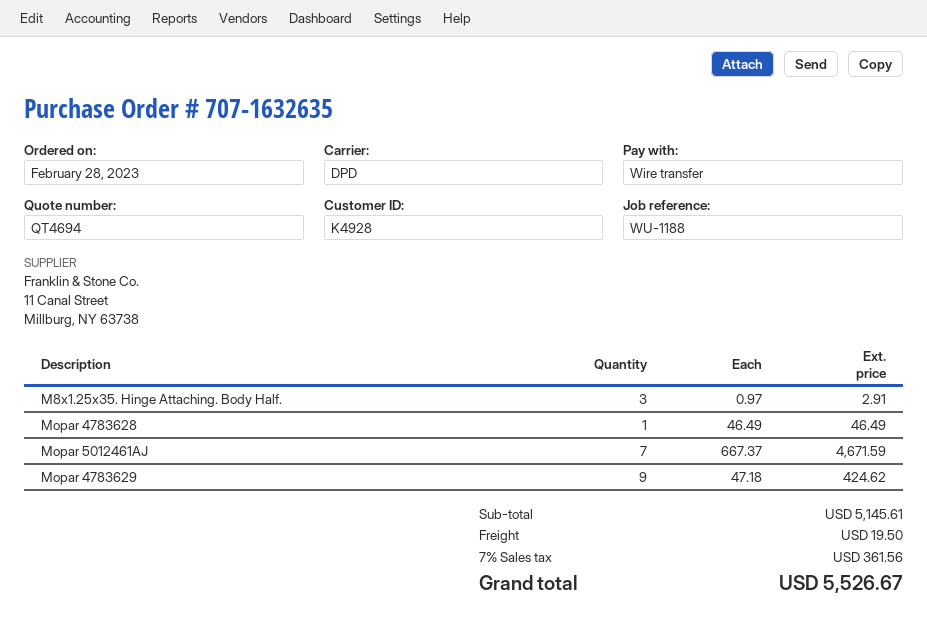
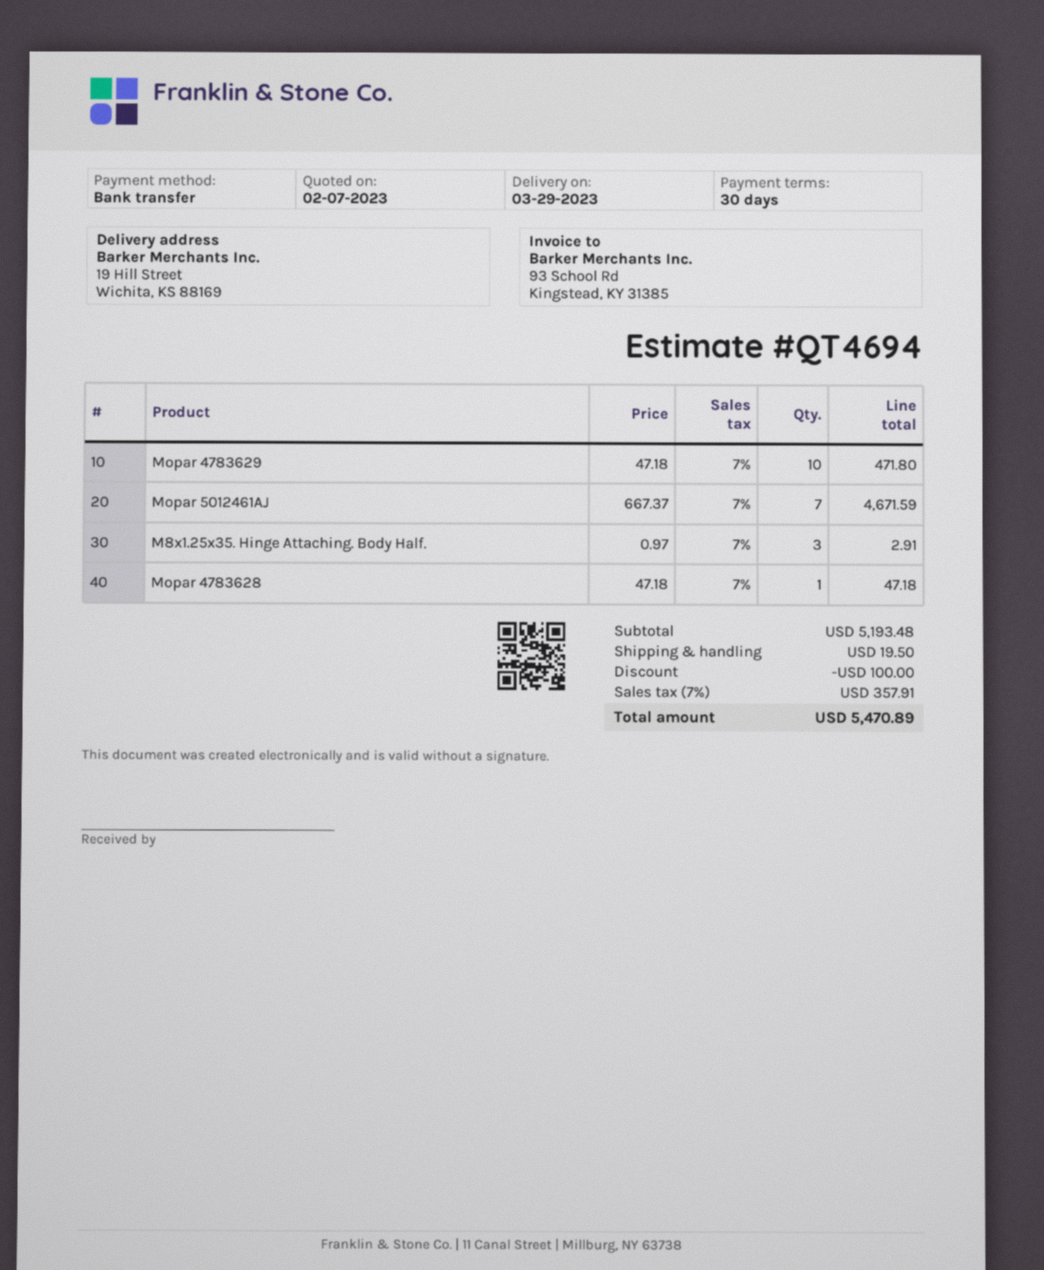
Mopar 4783628: 1 x 46.49 = 46.49 -> 1 x 47.18 = 47.18
Mopar 4783629: 9 x 47.18 = 424.62 -> 10 x 47.18 = 471.80
subtotal: 5145.61 -> 5193.48
discount: none -> 100.00
tax: 7% = 361.56 -> 7% = 357.91
total: 5526.67 -> 5470.89

